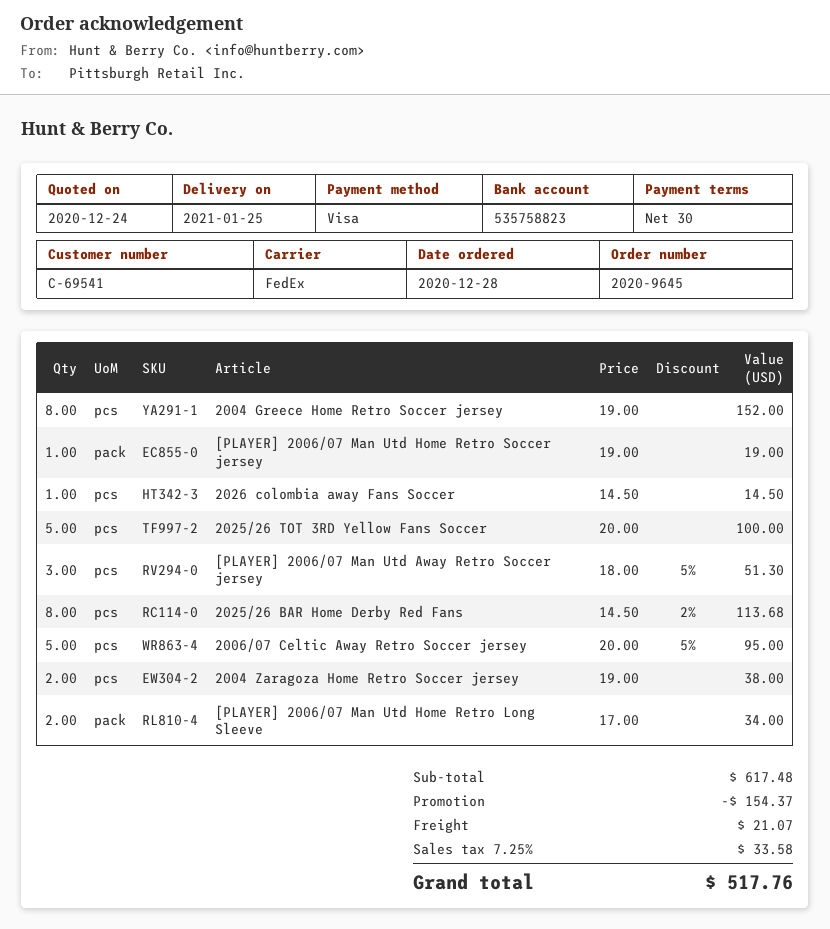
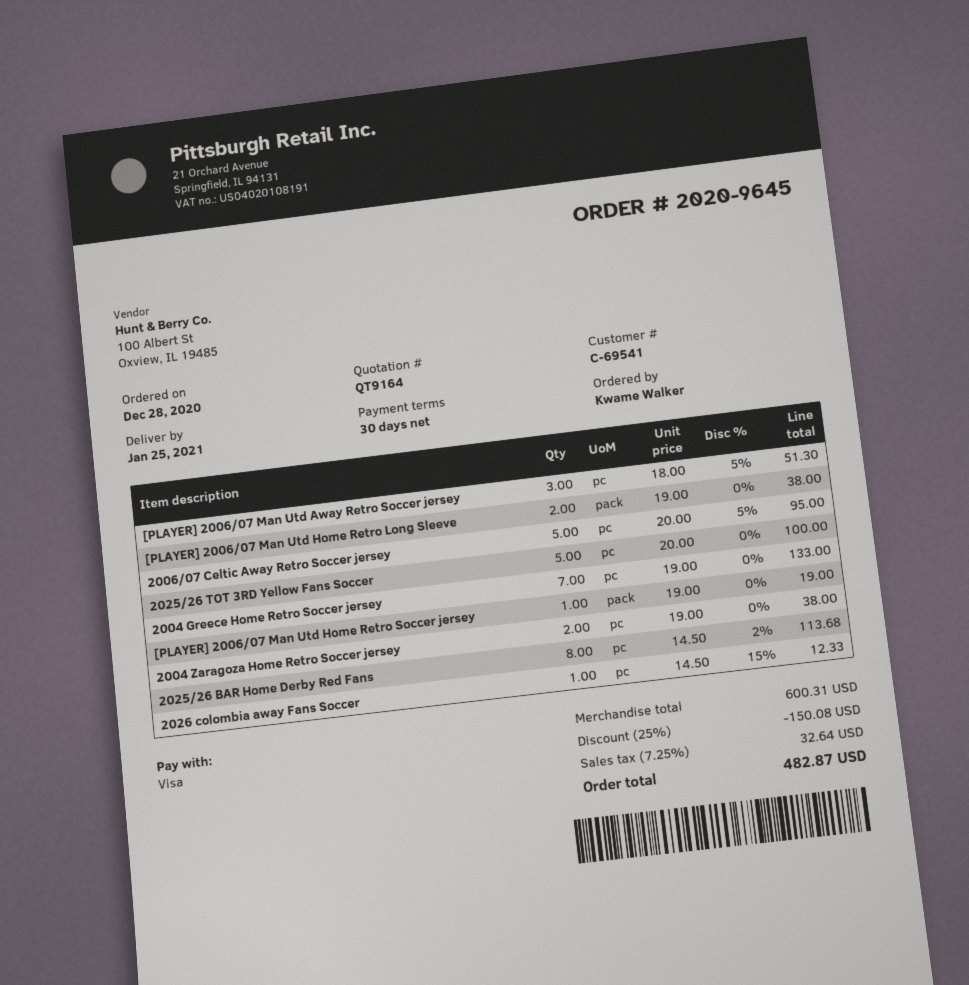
2004 Greece Home Retro Soccer jersey: 8 x 19.00 = 152.00 -> 7 x 19.00 = 133.00
2026 colombia away Fans Soccer: 1 x 14.50 = 14.50 -> 1 x 14.50 - 15% = 12.33
[PLAYER] 2006/07 Man Utd Home Retro Long Sleeve: 2 x 17.00 = 34.00 -> 2 x 19.00 = 38.00
subtotal: 617.48 -> 600.31
discount: 154.37 -> 150.08
shipping: 21.07 -> none
tax: 7.25% = 33.58 -> 7.25% = 32.64
total: 517.76 -> 482.87

